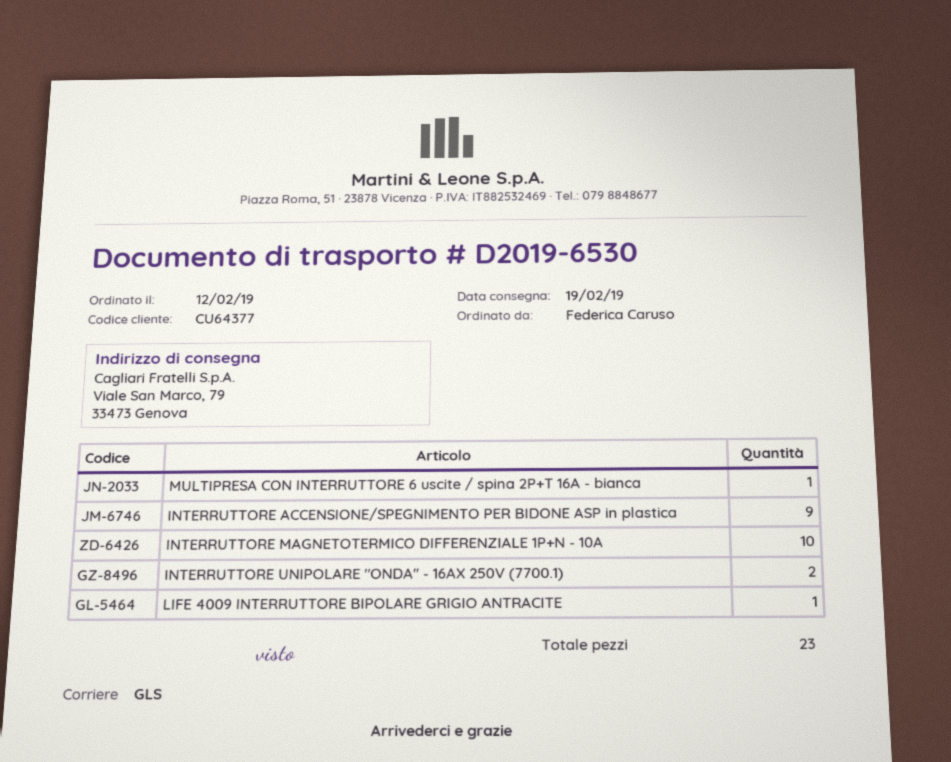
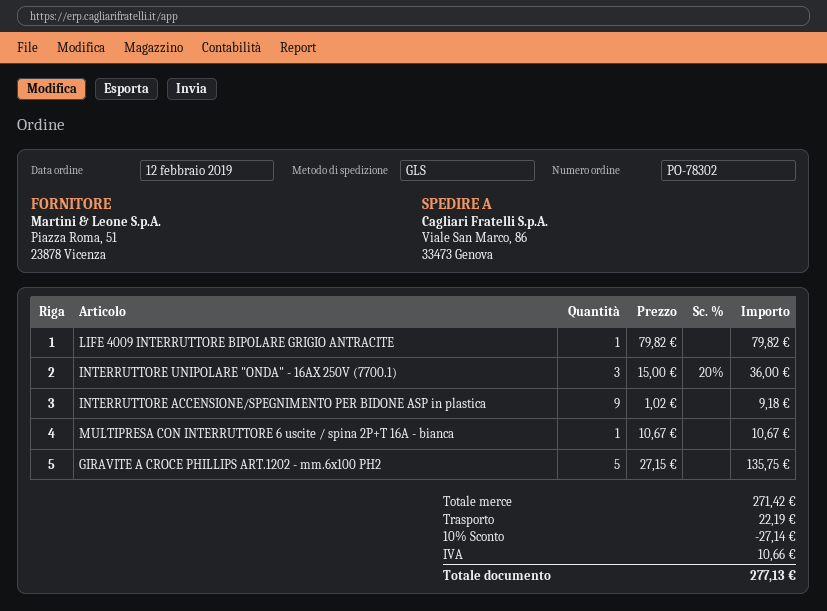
ship to: Viale San Marco, 79, 33473 Genova -> Viale San Marco, 86, 33473 Genova
INTERRUTTORE MAGNETOTERMICO DIFFERENZIALE 1P+N - 10A: 10 -> none
INTERRUTTORE UNIPOLARE "ONDA" - 16AX 250V (7700.1): 2 -> 3
GIRAVITE A CROCE PHILLIPS ART.1202 - mm.6x100 PH2: none -> 5

